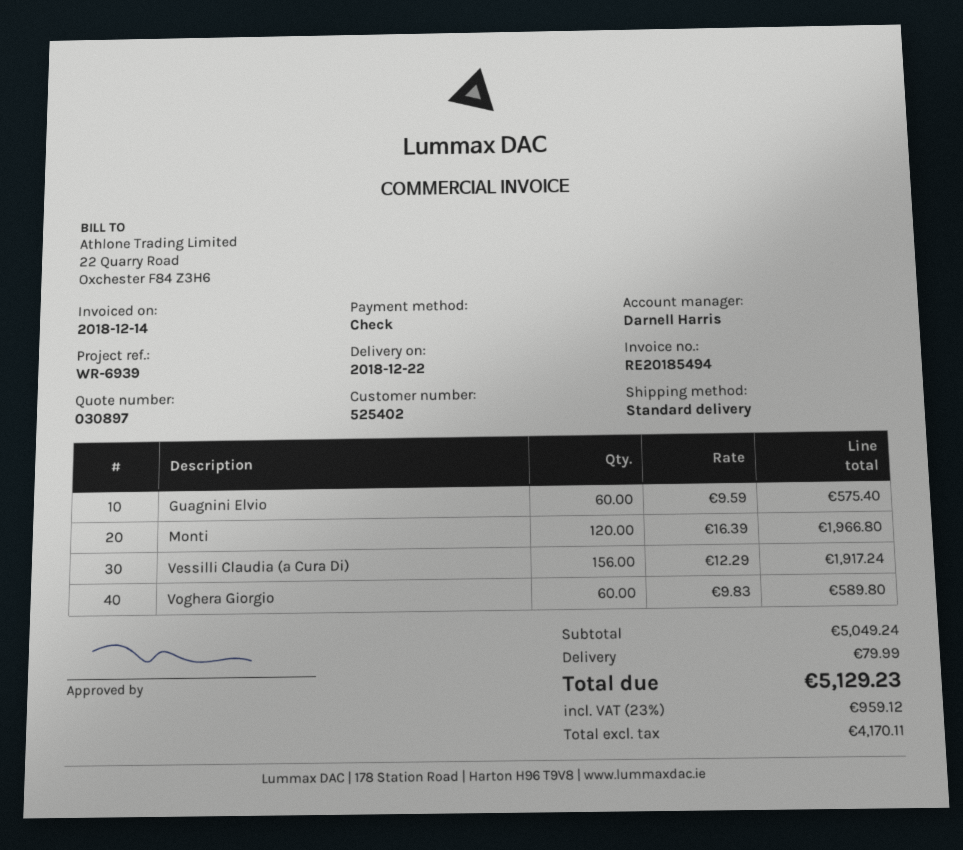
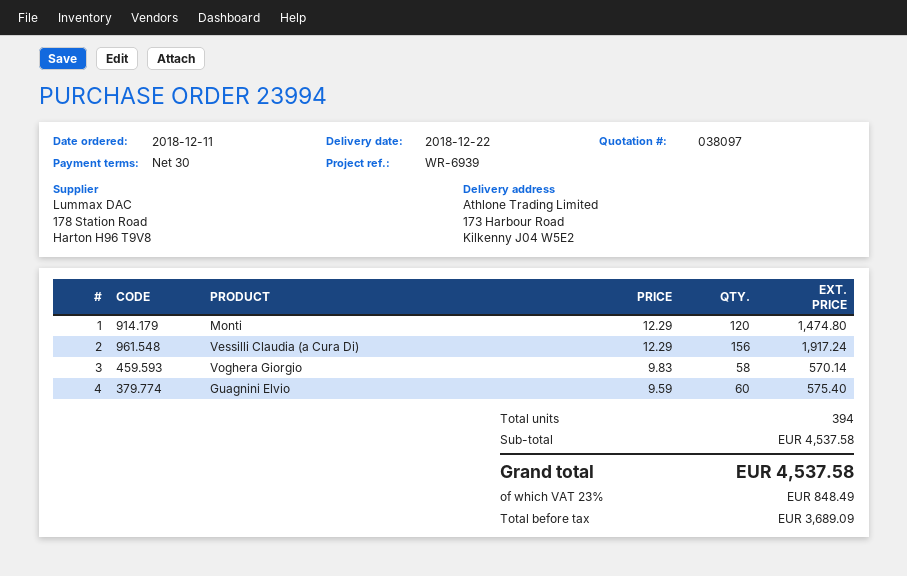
quote number: 030897 -> 038097
Monti: 120 x 16.39 = 1966.80 -> 120 x 12.29 = 1474.80
Voghera Giorgio: 60 x 9.83 = 589.80 -> 58 x 9.83 = 570.14
subtotal: 5049.24 -> 4537.58
shipping: 79.99 -> none
net: 4170.11 -> 3689.09
tax: 23% = 959.12 -> 23% = 848.49
total: 5129.23 -> 4537.58

